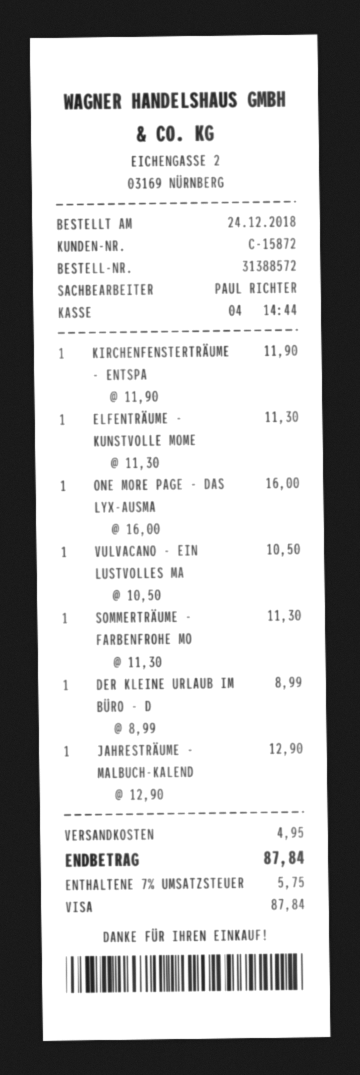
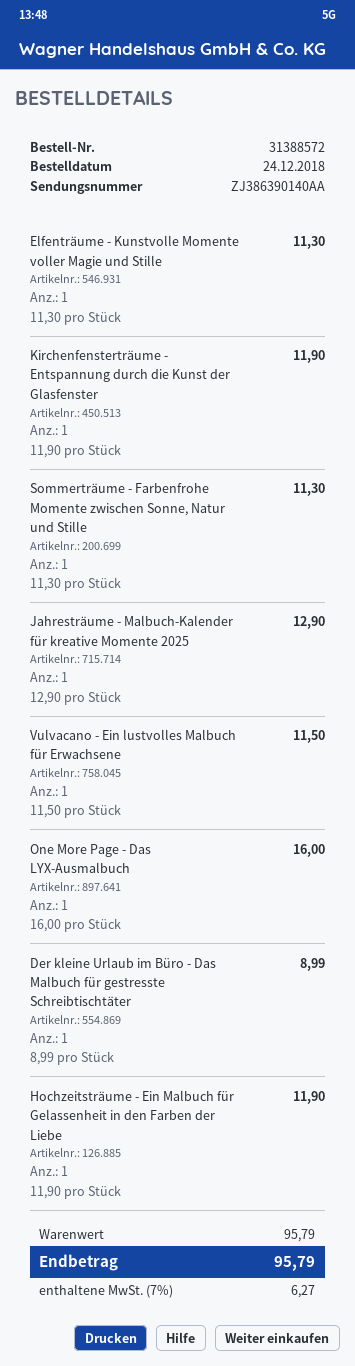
VULVACANO - EIN LUSTVOLLES MA: 1 x 10.50 = 10.50 -> 1 x 11.50 = 11.50
Hochzeitsträume - Ein Malbuch für Gelassenheit in den Farben der Liebe: none -> 1 x 11.90 = 11.90
shipping: 4.95 -> none
tax: 7% = 5.75 -> 7% = 6.27
total: 87.84 -> 95.79

